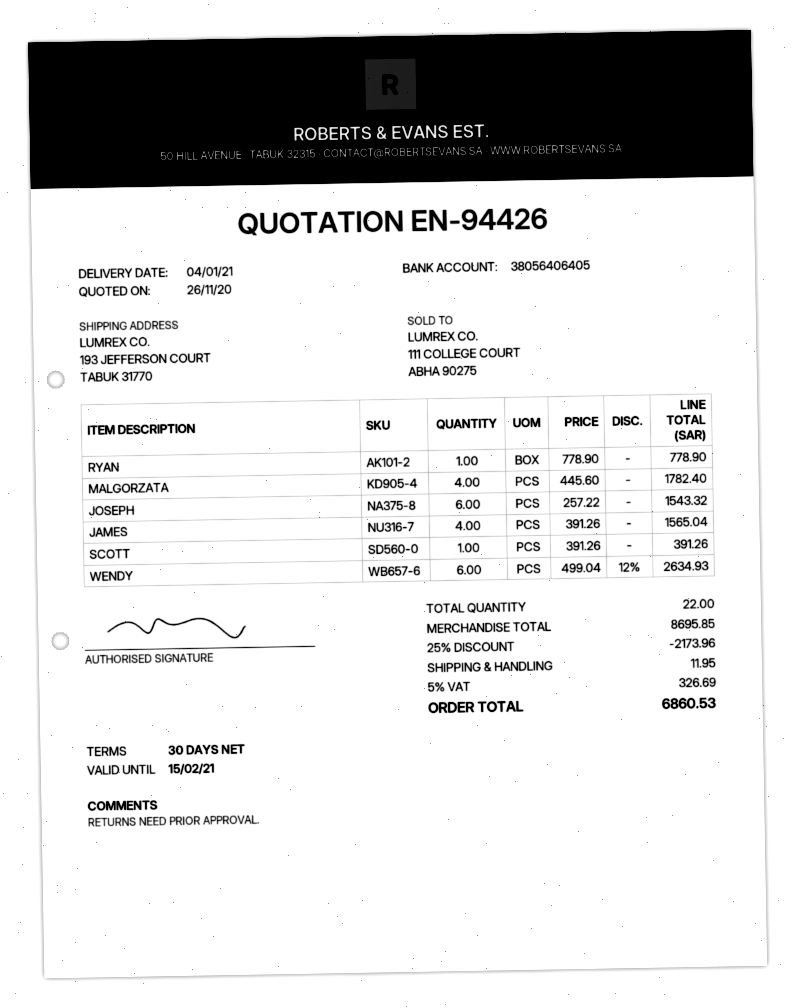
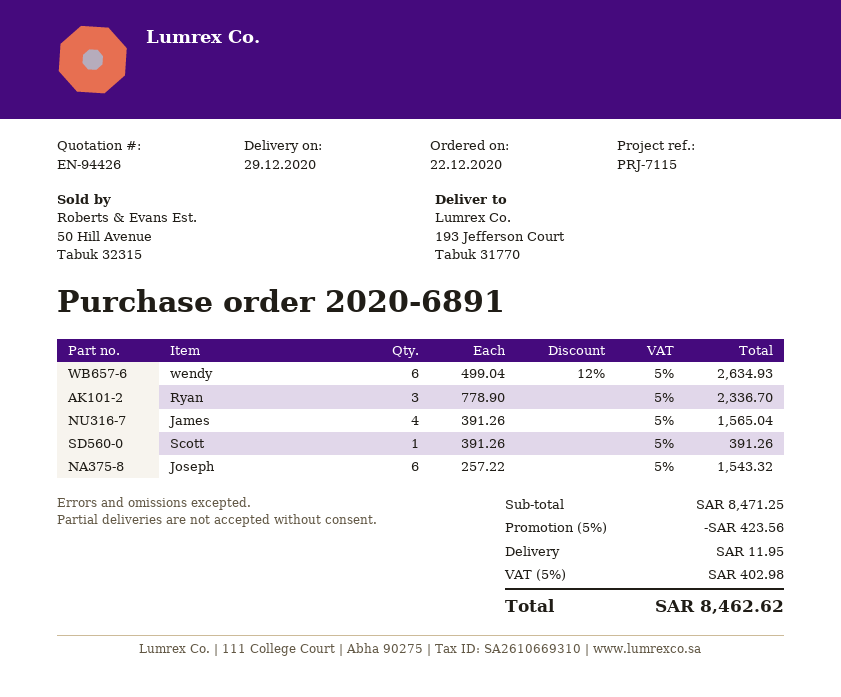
delivery date: 2021-01-04 -> 2020-12-29
RYAN: 1 x 778.90 = 778.90 -> 3 x 778.90 = 2336.70
MALGORZATA: 4 x 445.60 = 1782.40 -> none
subtotal: 8695.85 -> 8471.25
discount: 25% = 2173.96 -> 5% = 423.56
tax: 5% = 326.69 -> 5% = 402.98
total: 6860.53 -> 8462.62

